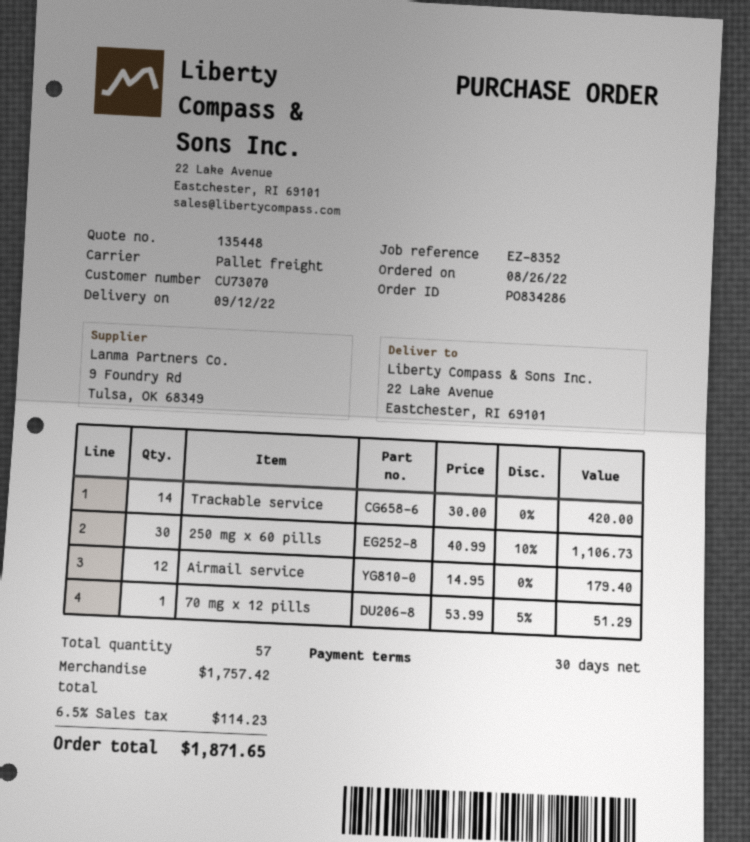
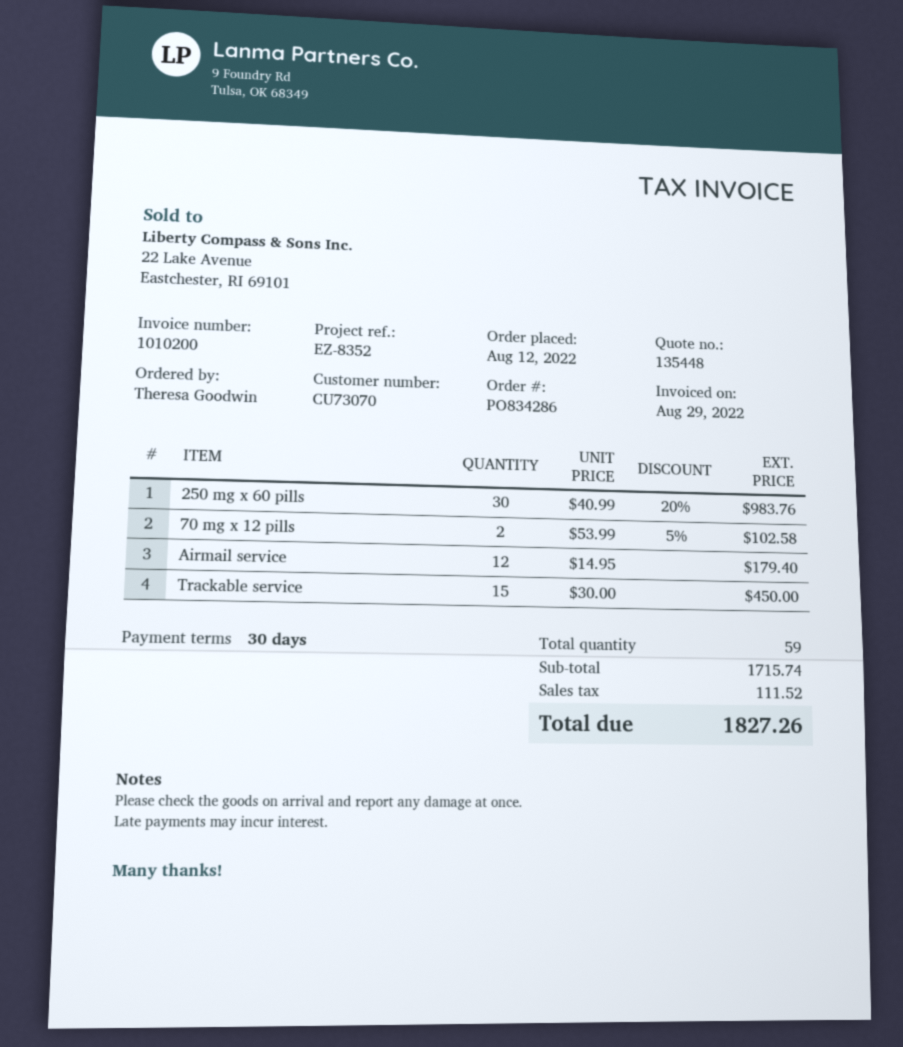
order date: 2022-08-26 -> 2022-08-12
Trackable service: 14 x 30.00 = 420.00 -> 15 x 30.00 = 450.00
250 mg x 60 pills: 30 x 40.99 - 10% = 1106.73 -> 30 x 40.99 - 20% = 983.76
70 mg x 12 pills: 1 x 53.99 - 5% = 51.29 -> 2 x 53.99 - 5% = 102.58
total quantity: 57 -> 59
subtotal: 1757.42 -> 1715.74
tax: 114.23 -> 111.52
total: 1871.65 -> 1827.26

